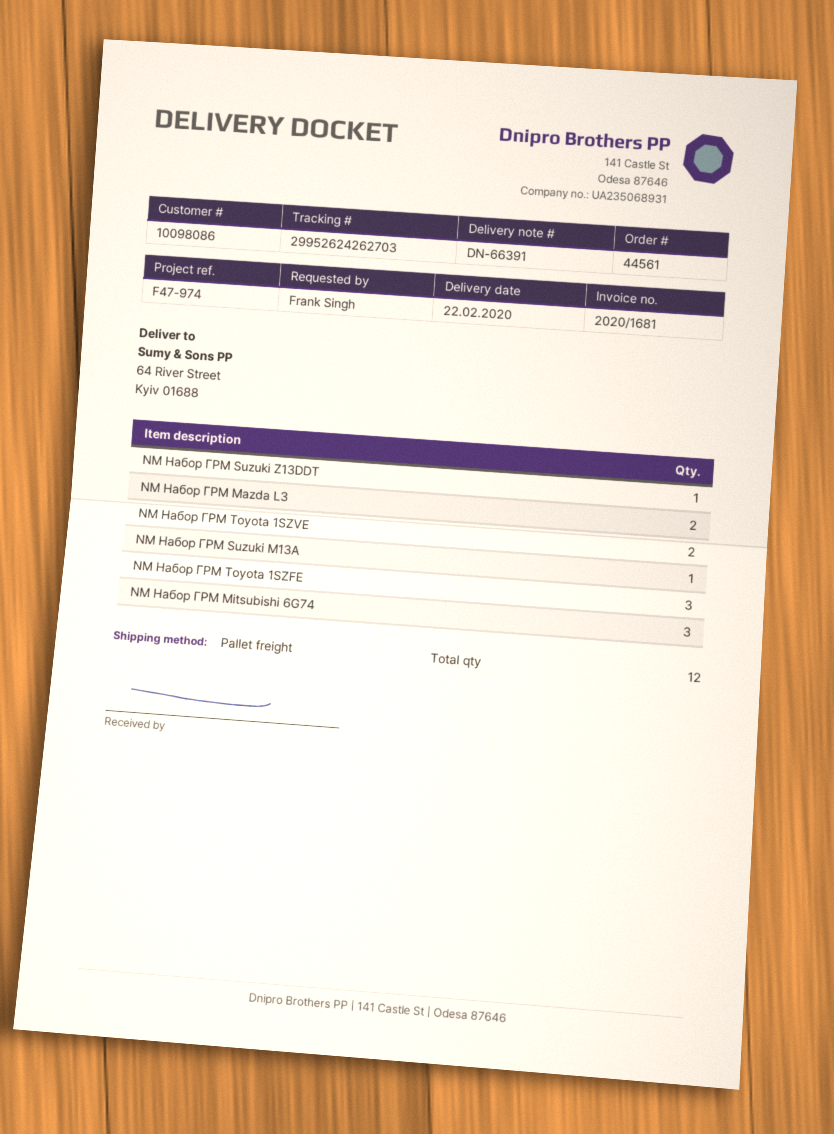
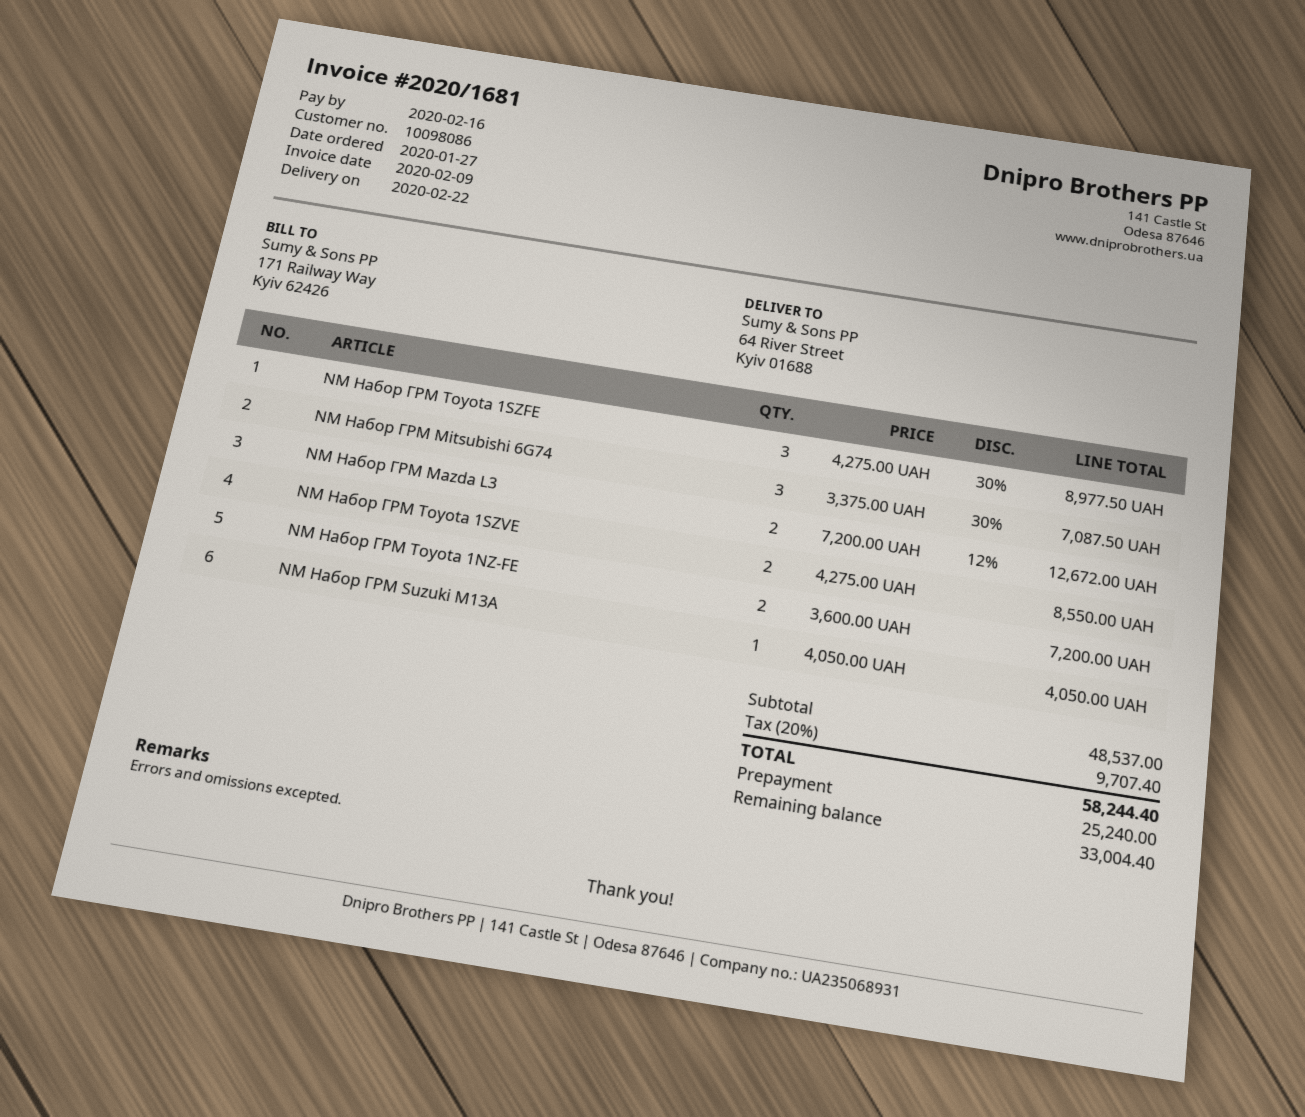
NM Набор ГРМ Suzuki Z13DDT: 1 -> none
NM Набор ГРМ Toyota 1NZ-FE: none -> 2

